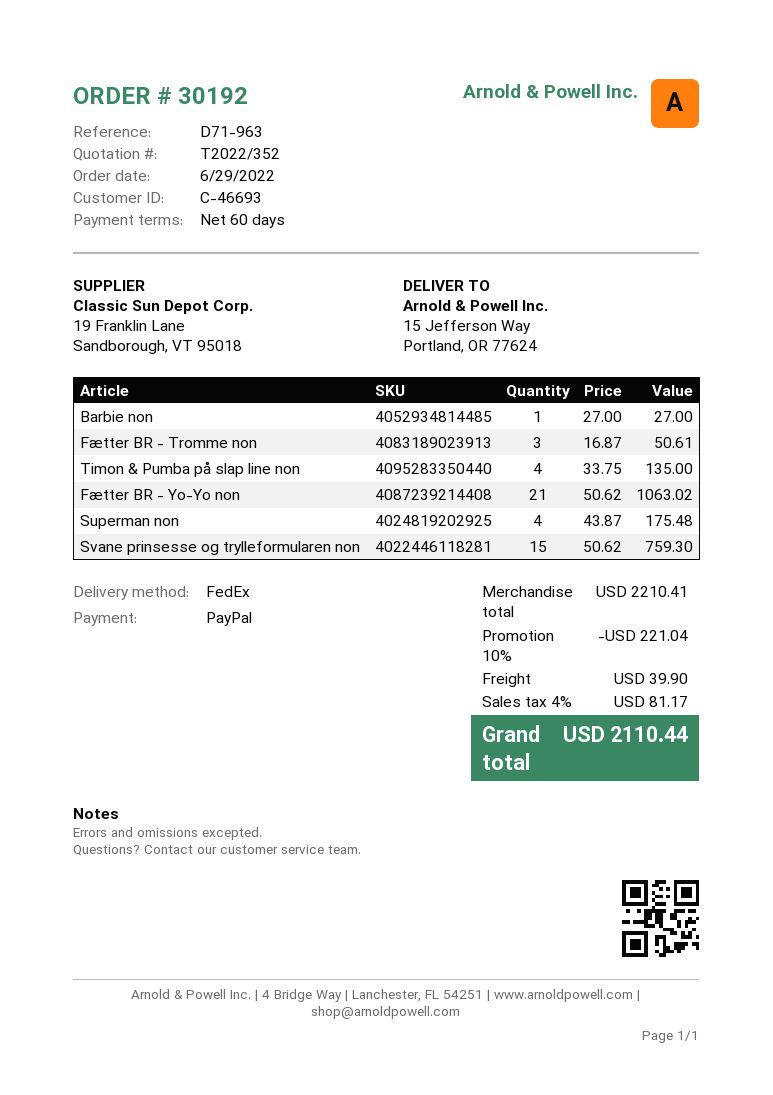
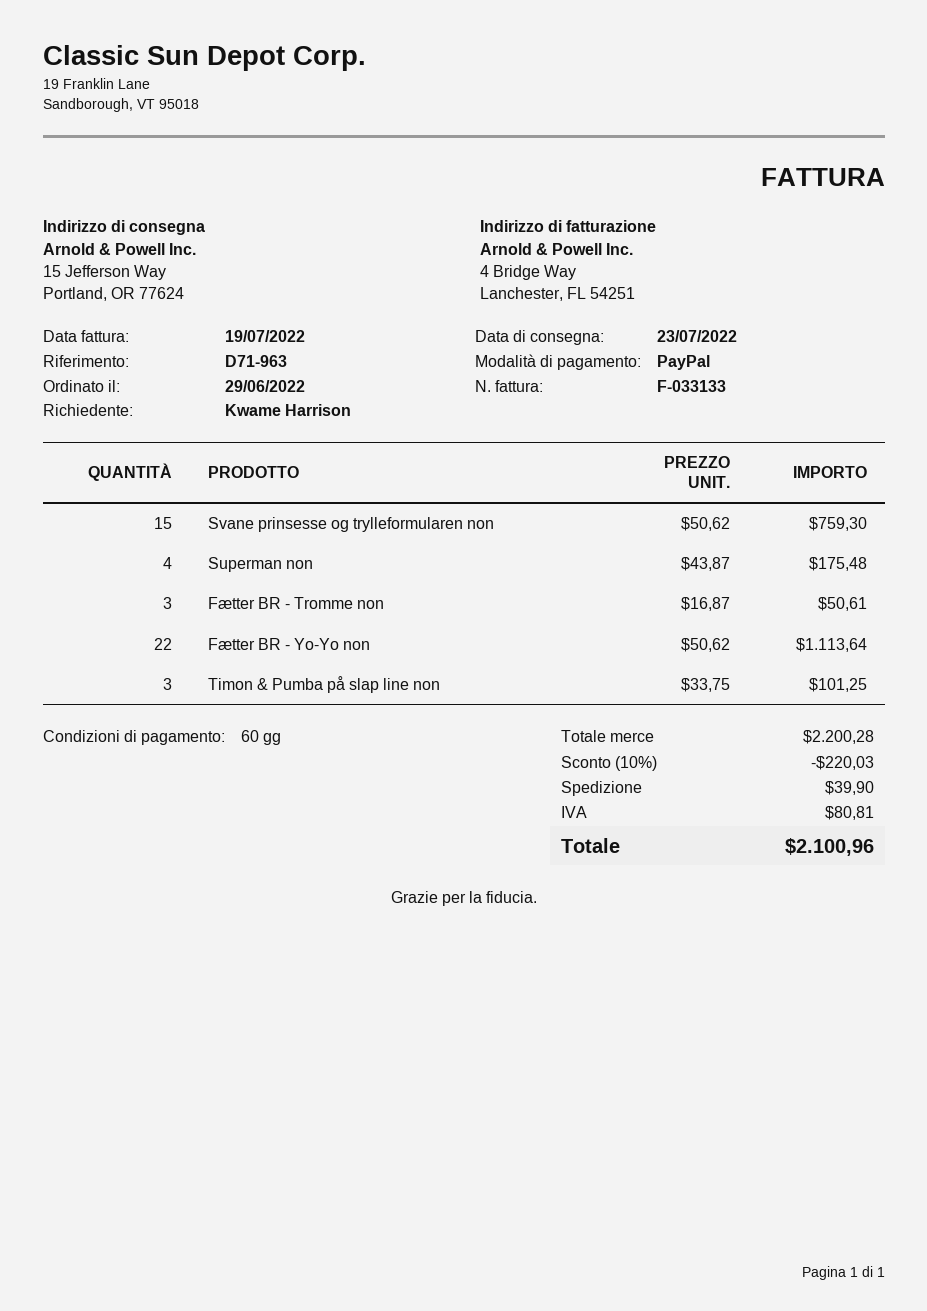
Barbie non: 1 x 27.00 = 27.00 -> none
Timon & Pumba på slap line non: 4 x 33.75 = 135.00 -> 3 x 33.75 = 101.25
Fætter BR - Yo-Yo non: 21 x 50.62 = 1063.02 -> 22 x 50.62 = 1113.64
subtotal: 2210.41 -> 2200.28
discount: 10% = 221.04 -> 10% = 220.03
tax: 81.17 -> 80.81
total: 2110.44 -> 2100.96

